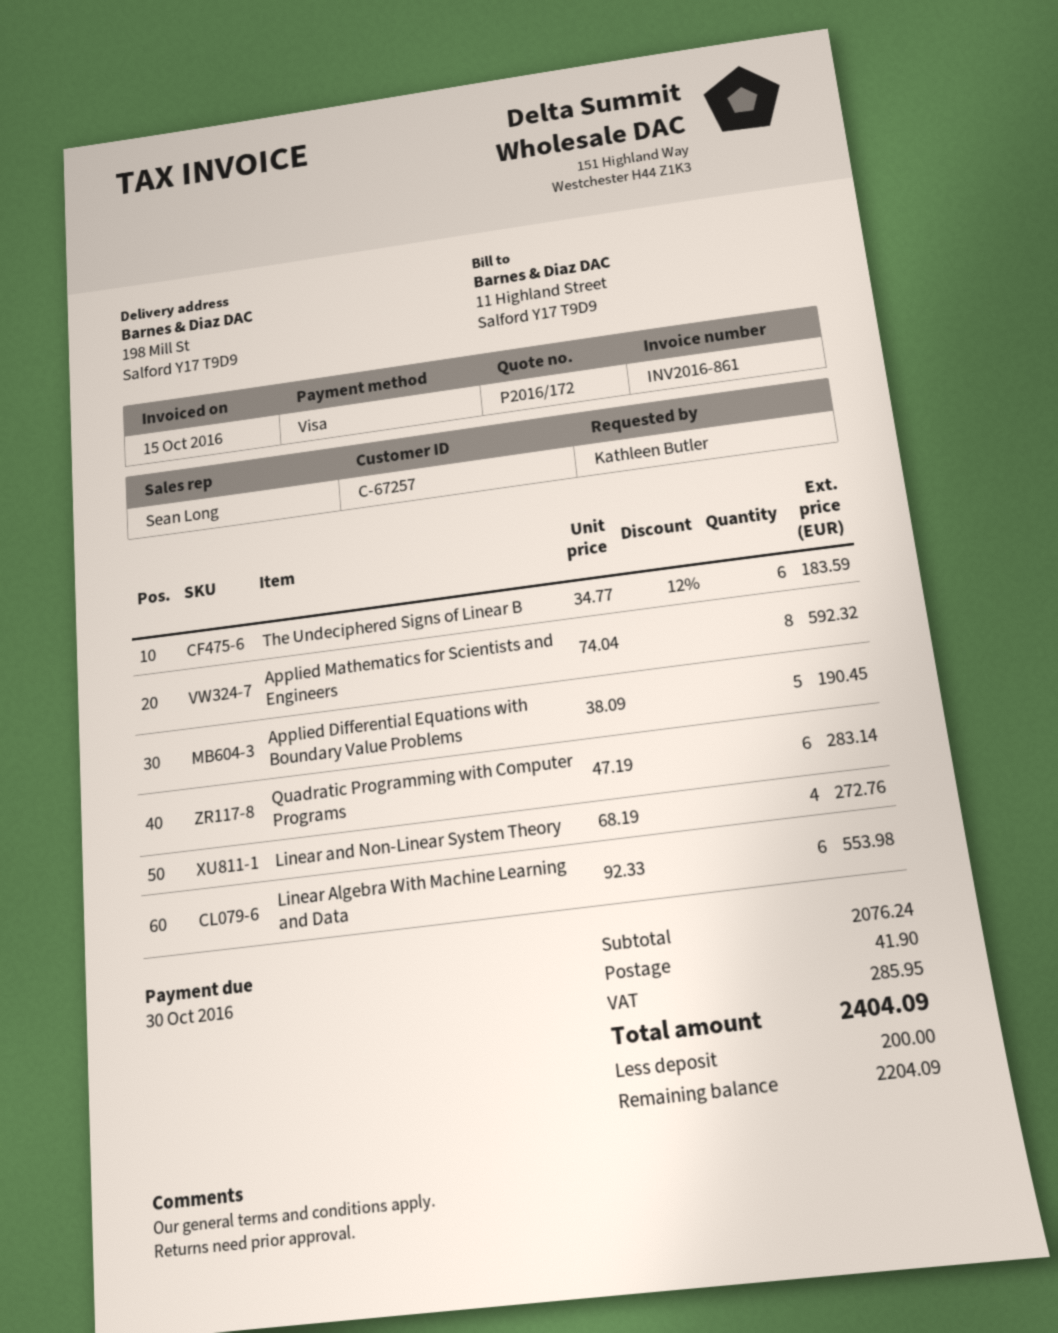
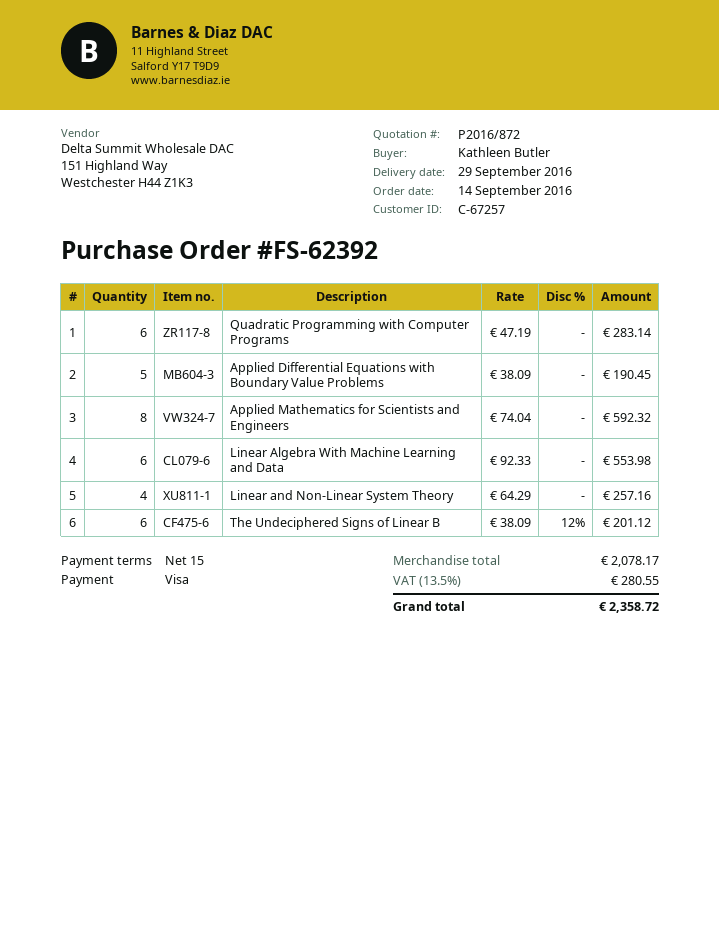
quote number: P2016/172 -> P2016/872
The Undeciphered Signs of Linear B: 6 x 34.77 - 12% = 183.59 -> 6 x 38.09 - 12% = 201.12
Linear and Non-Linear System Theory: 4 x 68.19 = 272.76 -> 4 x 64.29 = 257.16
subtotal: 2076.24 -> 2078.17
shipping: 41.90 -> none
tax: 285.95 -> 280.55
total: 2404.09 -> 2358.72

